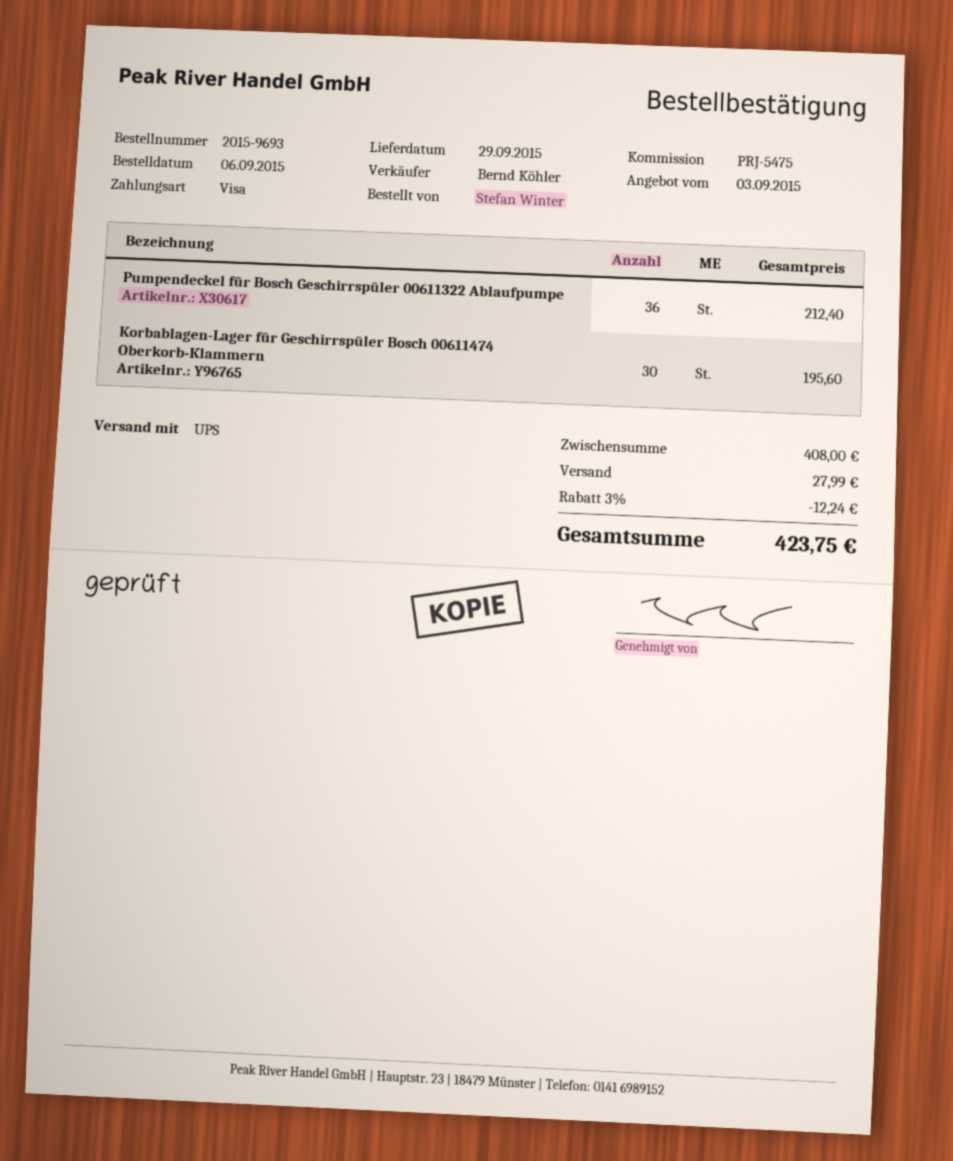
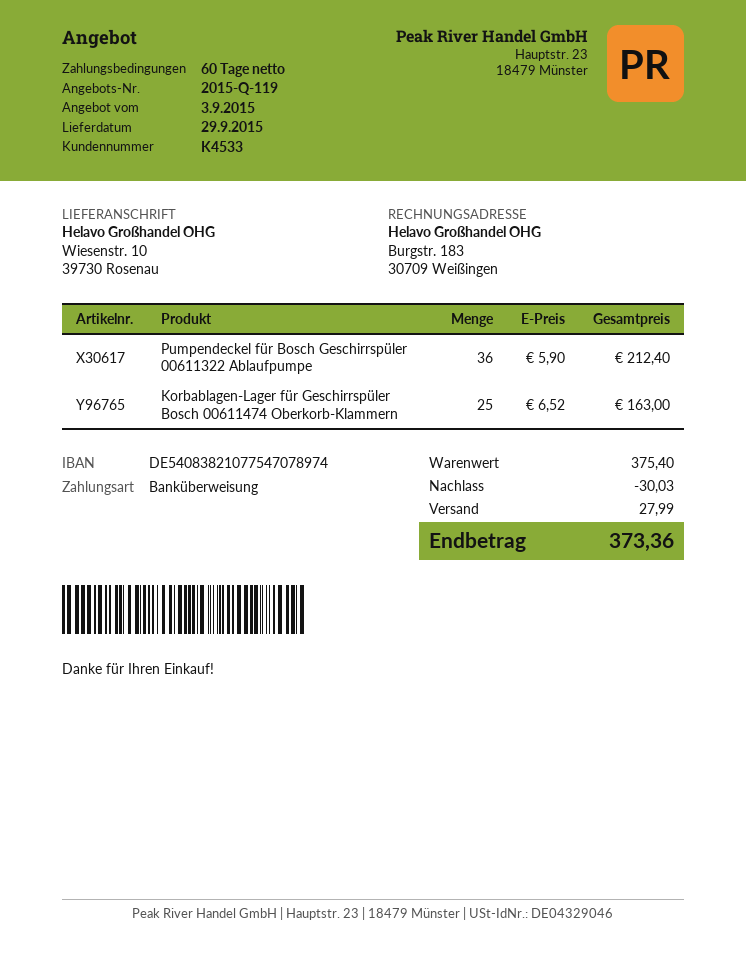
payment method: Visa -> bank transfer
Korbablagen-Lager für Geschirrspüler Bosch 00611474 Oberkorb-Klammern: 30 for 195.60 -> 25 for 163.00
subtotal: 408.00 -> 375.40
discount: 12.24 -> 30.03
total: 423.75 -> 373.36

